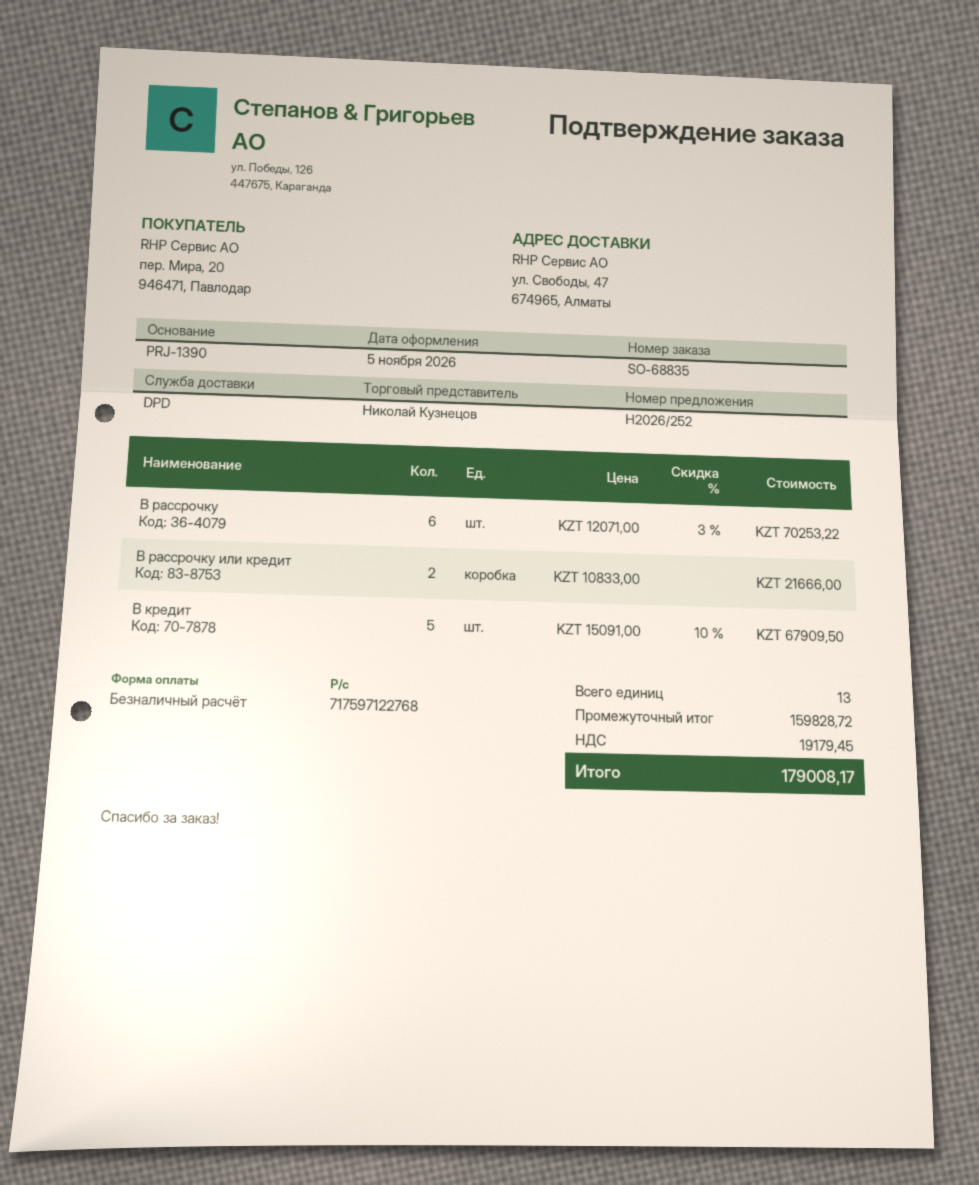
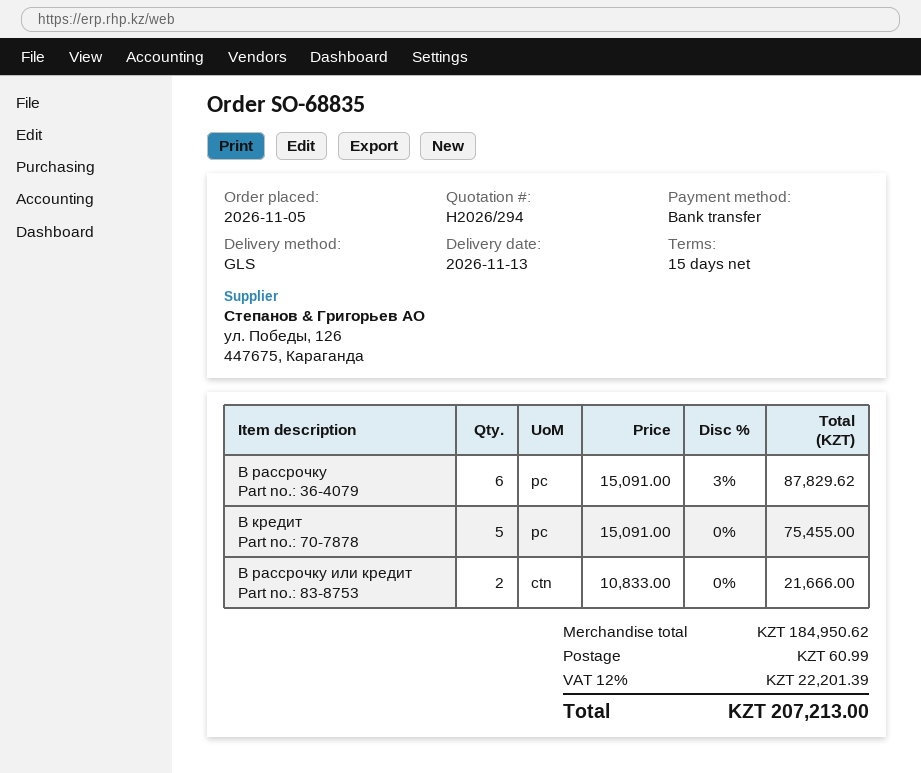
quote number: H2026/252 -> H2026/294
shipping method: DPD -> GLS
В рассрочку: 6 x 12071.00 - 3% = 70253.22 -> 6 x 15091.00 - 3% = 87829.62
В кредит: 5 x 15091.00 - 10% = 67909.50 -> 5 x 15091.00 = 75455.00
subtotal: 159828.72 -> 184950.62
shipping: none -> 60.99
tax: 19179.45 -> 22201.39
total: 179008.17 -> 207213.00

